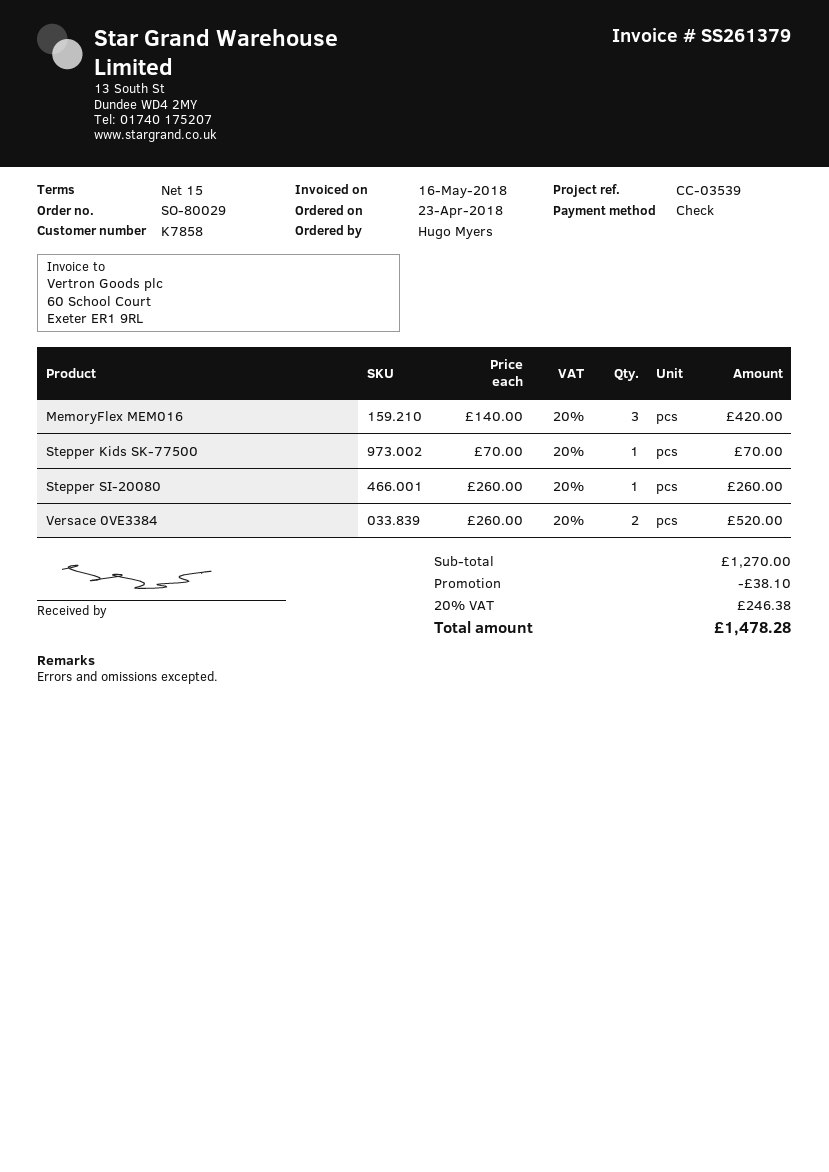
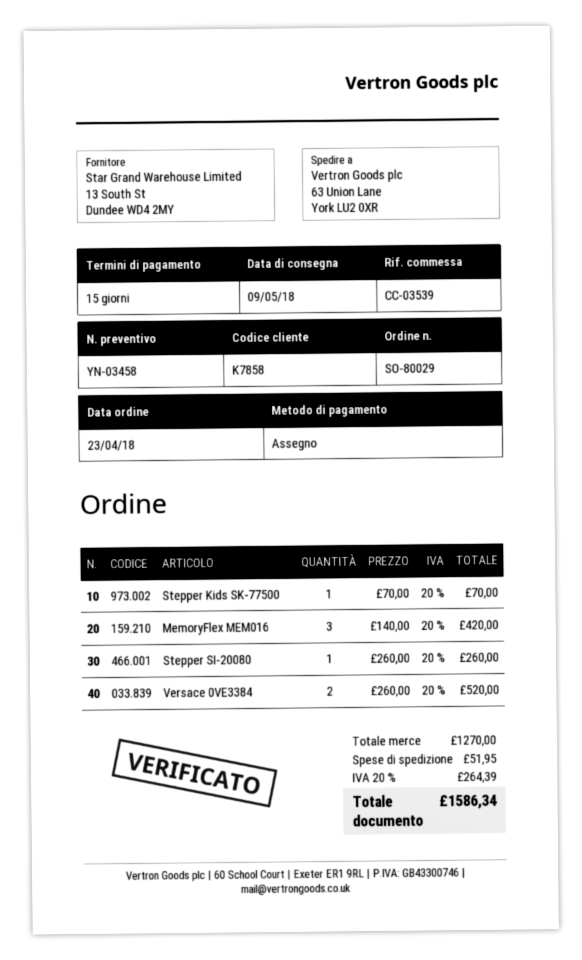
discount: 38.10 -> none
shipping: none -> 51.95
tax: 20% = 246.38 -> 20% = 264.39
total: 1478.28 -> 1586.34

